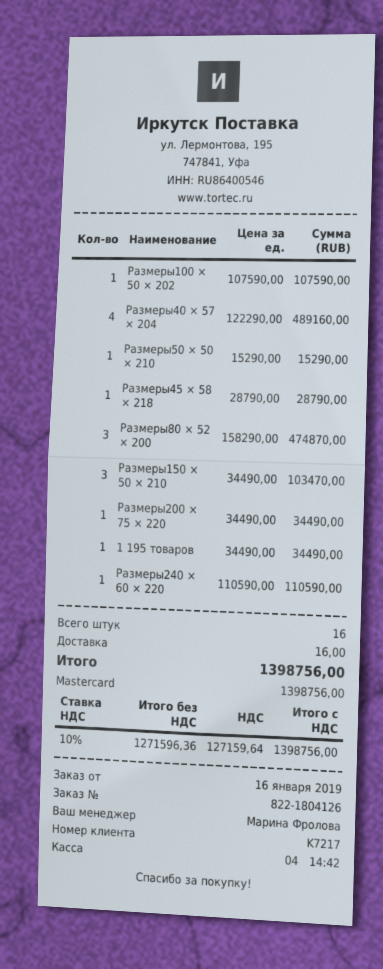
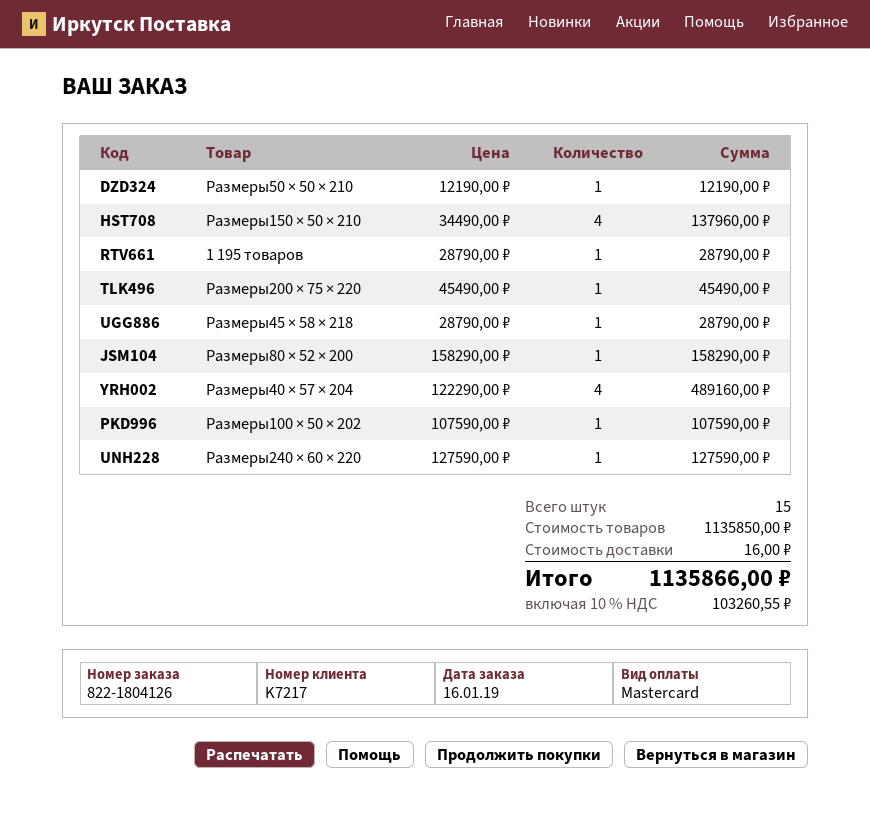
Размеры50 × 50 × 210: 1 x 15290.00 = 15290.00 -> 1 x 12190.00 = 12190.00
Размеры80 × 52 × 200: 3 x 158290.00 = 474870.00 -> 1 x 158290.00 = 158290.00
Размеры150 × 50 × 210: 3 x 34490.00 = 103470.00 -> 4 x 34490.00 = 137960.00
Размеры200 × 75 × 220: 1 x 34490.00 = 34490.00 -> 1 x 45490.00 = 45490.00
1 195 товаров: 1 x 34490.00 = 34490.00 -> 1 x 28790.00 = 28790.00
Размеры240 × 60 × 220: 1 x 110590.00 = 110590.00 -> 1 x 127590.00 = 127590.00
total quantity: 16 -> 15
tax: 10% = 127159.64 -> 10% = 103260.55
total: 1398756.00 -> 1135866.00

